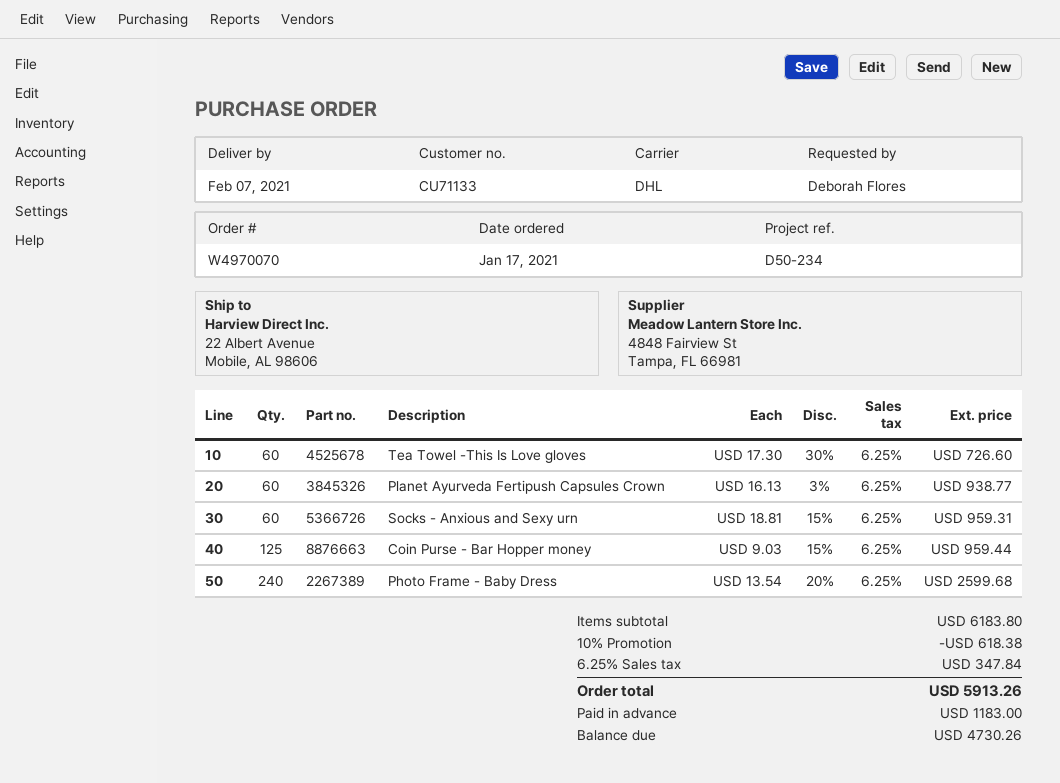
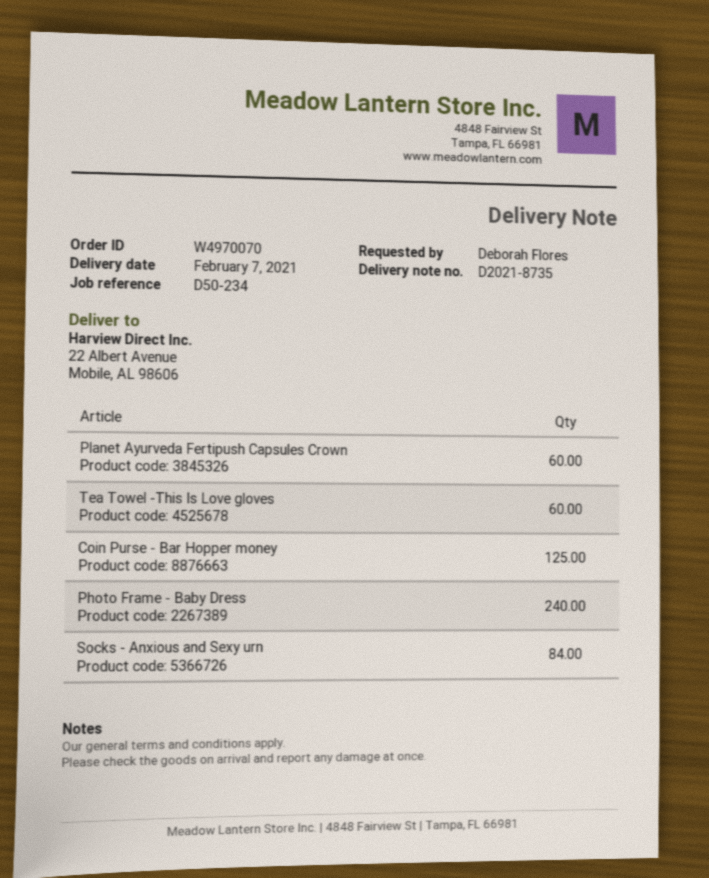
Socks - Anxious and Sexy urn: 60 -> 84

